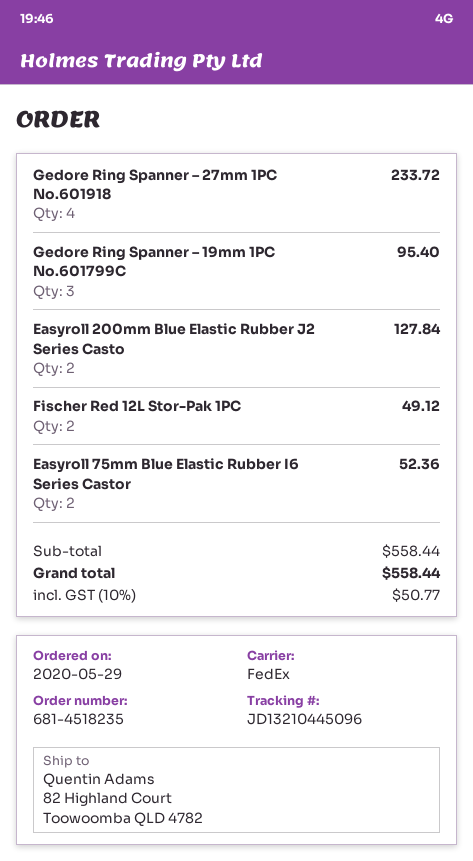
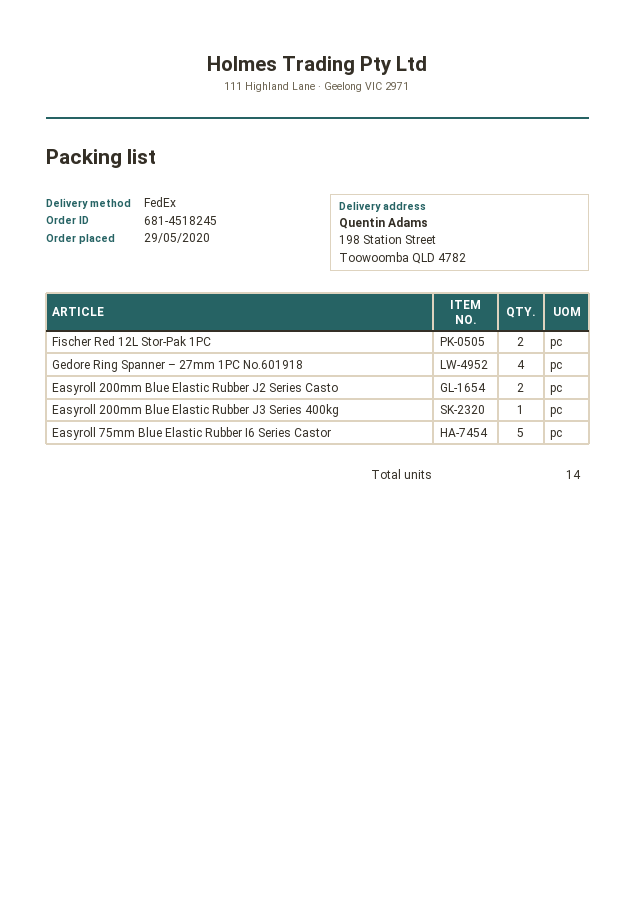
order number: 681-4518235 -> 681-4518245
ship to: 82 Highland Court, Toowoomba QLD 4782 -> 198 Station Street, Toowoomba QLD 4782
Gedore Ring Spanner – 19mm 1PC No.601799C: 3 -> none
Easyroll 75mm Blue Elastic Rubber I6 Series Castor: 2 -> 5
Easyroll 200mm Blue Elastic Rubber J3 Series 400kg: none -> 1

